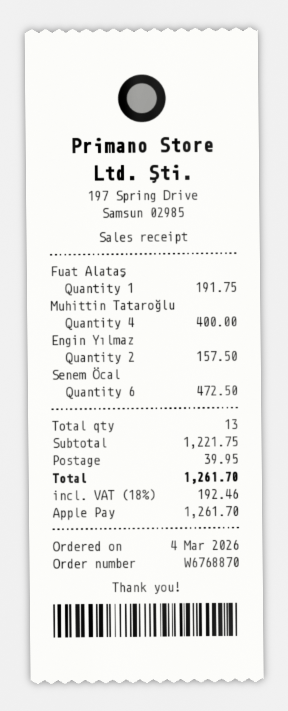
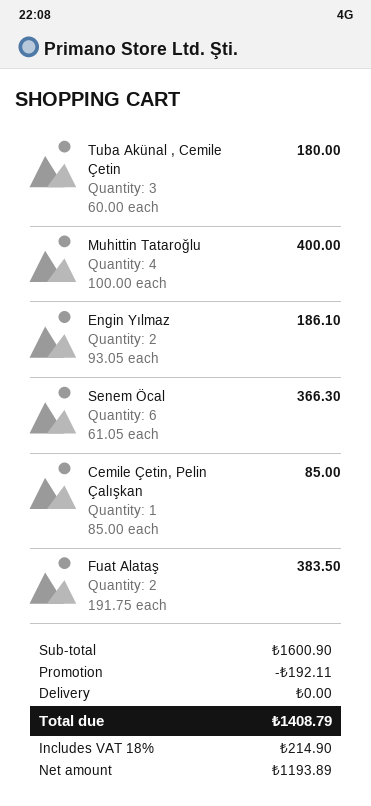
Fuat Alataş: 1 for 191.75 -> 2 for 383.50
Engin Yılmaz: 2 for 157.50 -> 2 for 186.10
Senem Öcal: 6 for 472.50 -> 6 for 366.30
Tuba Akünal , Cemile Çetin: none -> 3 for 180.00
Cemile Çetin, Pelin Çalışkan: none -> 1 for 85.00
subtotal: 1221.75 -> 1600.90
discount: none -> 192.11
shipping: 39.95 -> 0.00
tax: 18% = 192.46 -> 18% = 214.90
total: 1261.70 -> 1408.79

